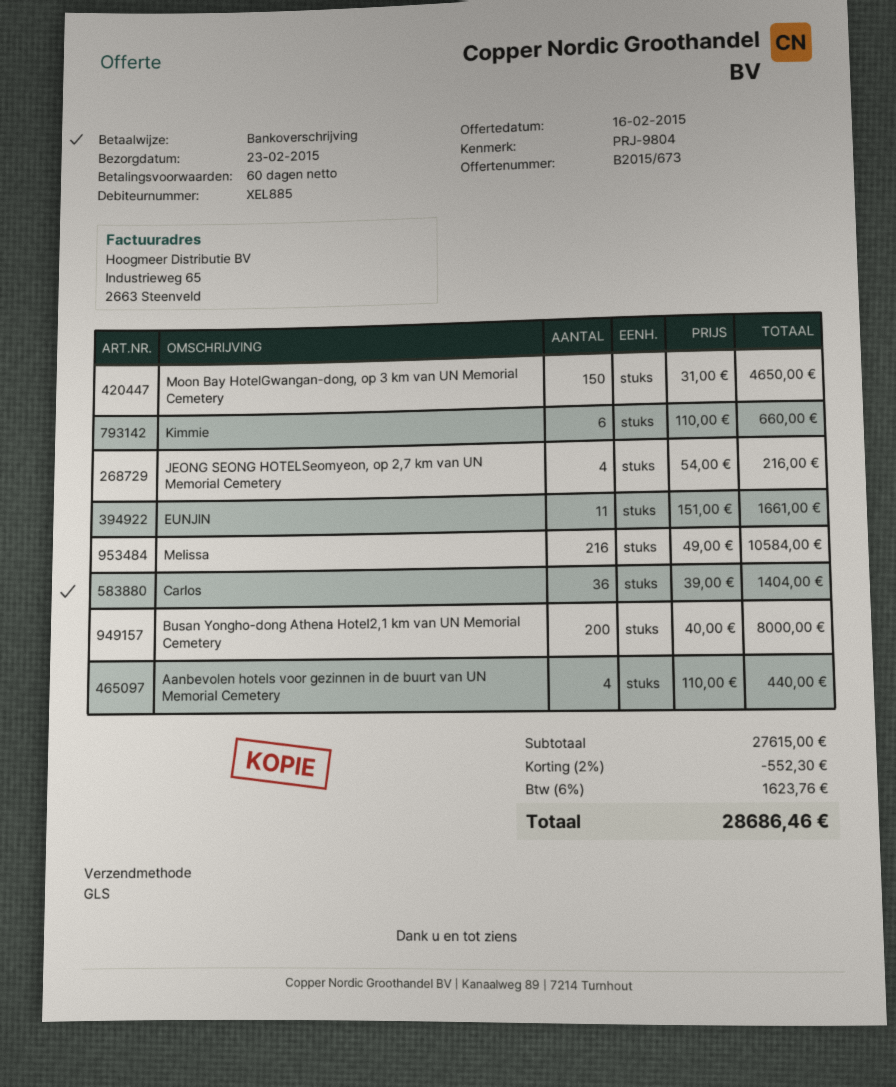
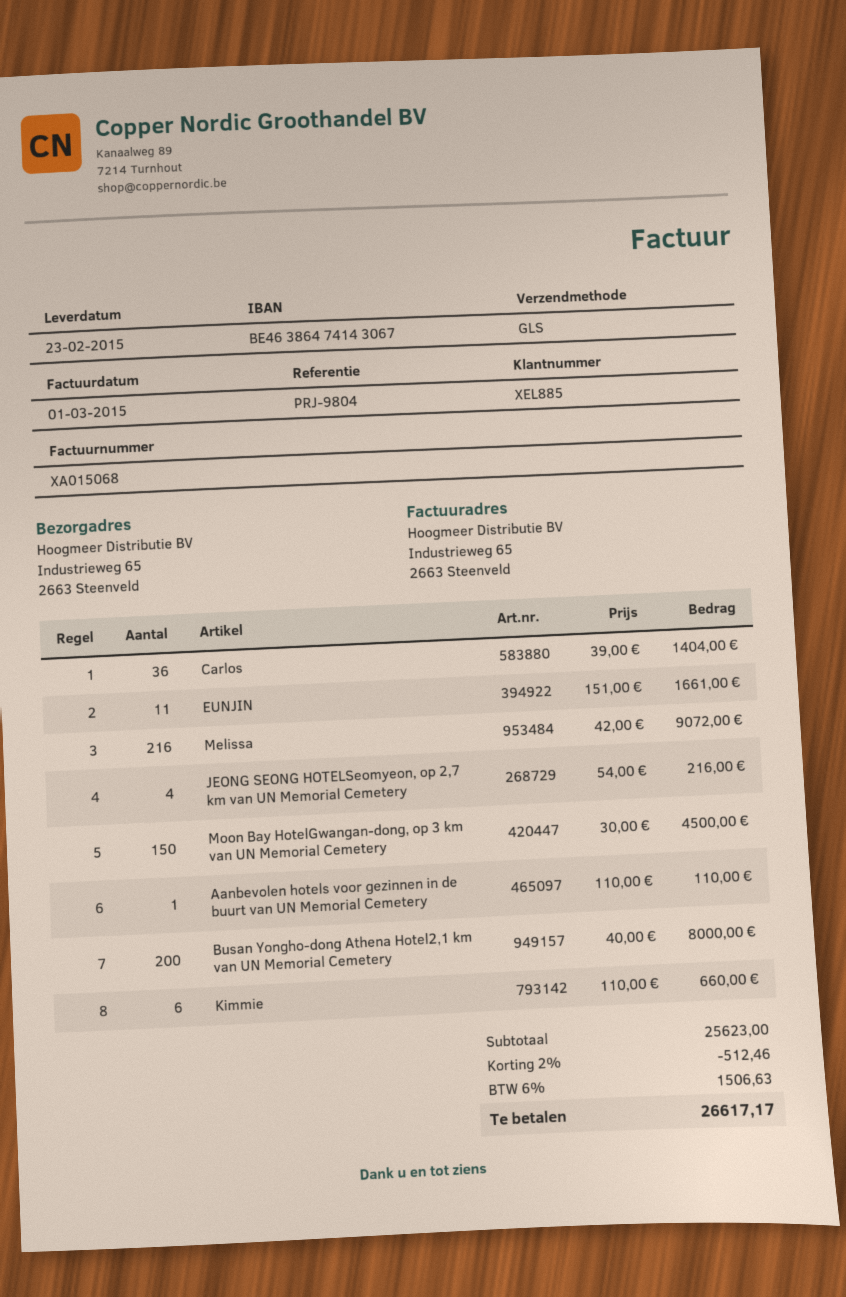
Moon Bay HotelGwangan-dong, op 3 km van UN Memorial Cemetery: 150 x 31.00 = 4650.00 -> 150 x 30.00 = 4500.00
Melissa: 216 x 49.00 = 10584.00 -> 216 x 42.00 = 9072.00
Aanbevolen hotels voor gezinnen in de buurt van UN Memorial Cemetery: 4 x 110.00 = 440.00 -> 1 x 110.00 = 110.00
subtotal: 27615.00 -> 25623.00
discount: 2% = 552.30 -> 2% = 512.46
tax: 6% = 1623.76 -> 6% = 1506.63
total: 28686.46 -> 26617.17

